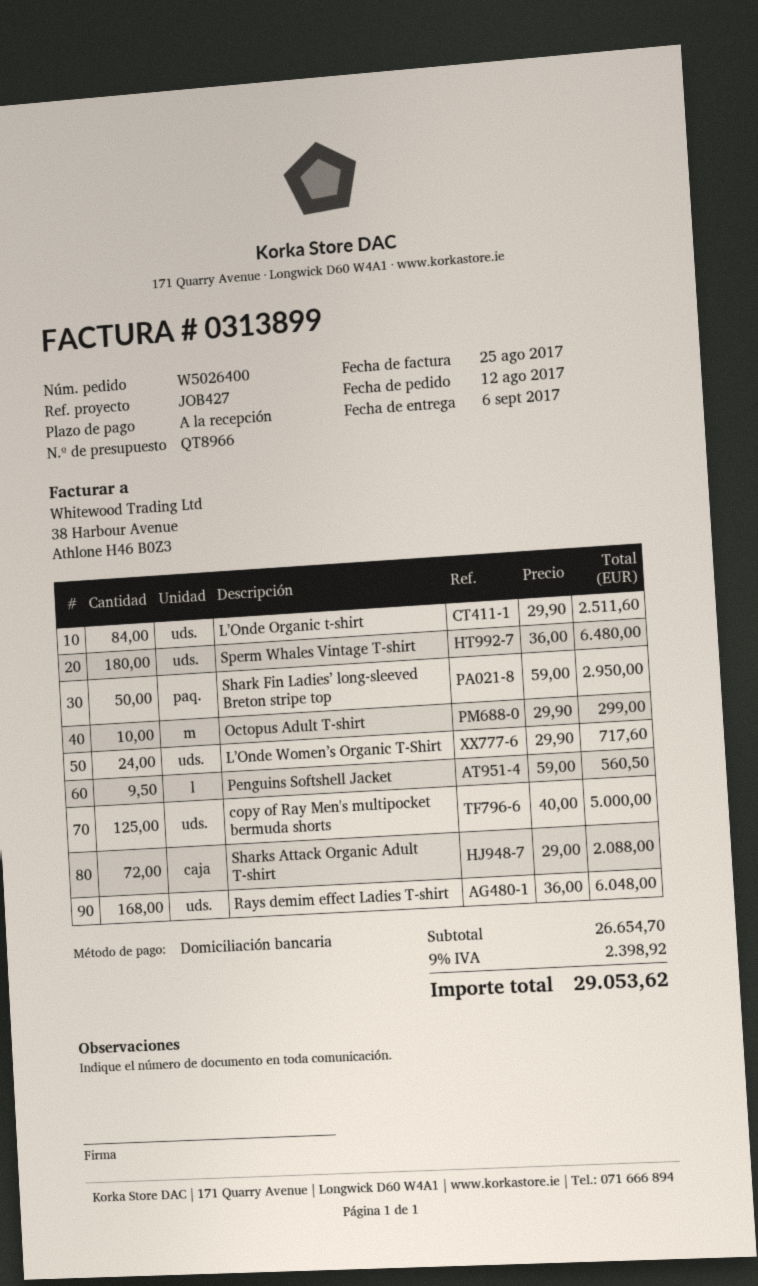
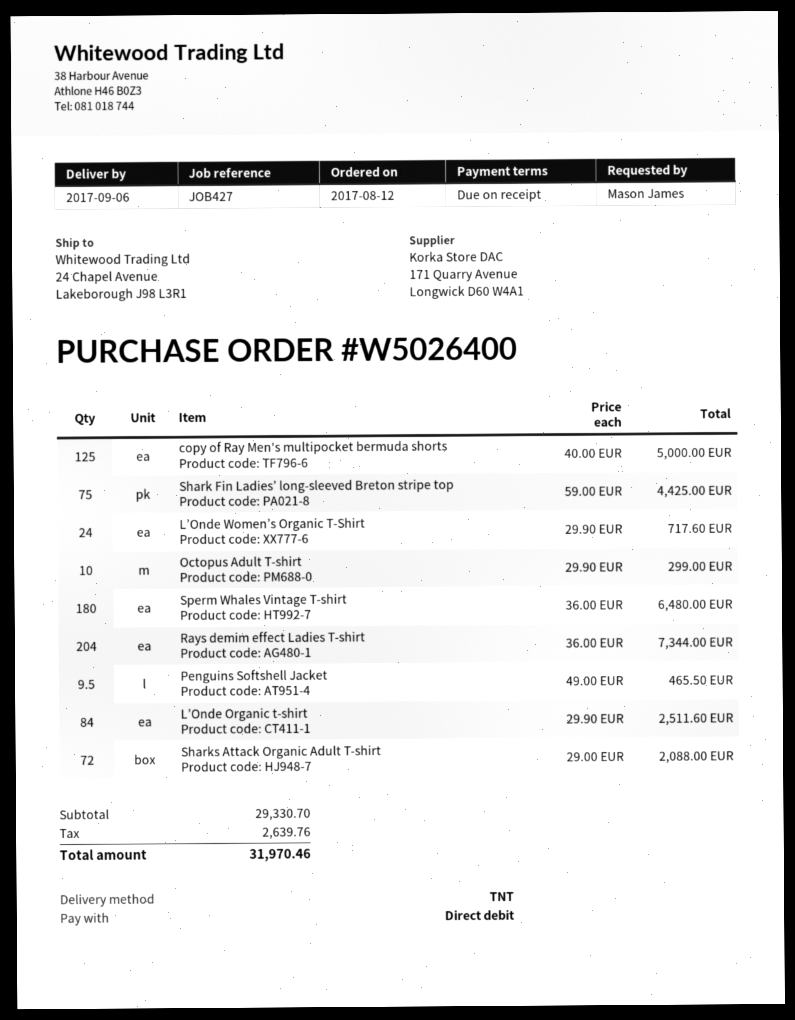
Shark Fin Ladies’ long-sleeved Breton stripe top: 50 x 59.00 = 2950.00 -> 75 x 59.00 = 4425.00
Penguins Softshell Jacket: 9.5 x 59.00 = 560.50 -> 9.5 x 49.00 = 465.50
Rays demim effect Ladies T-shirt: 168 x 36.00 = 6048.00 -> 204 x 36.00 = 7344.00
subtotal: 26654.70 -> 29330.70
tax: 2398.92 -> 2639.76
total: 29053.62 -> 31970.46

